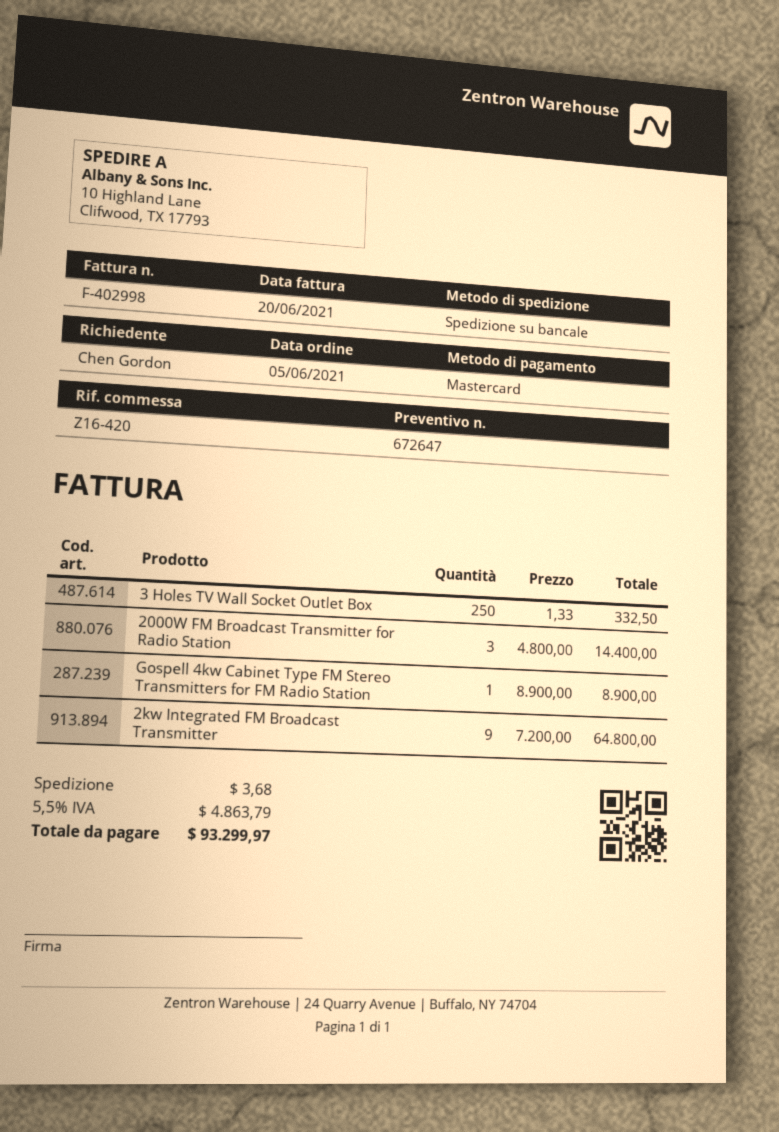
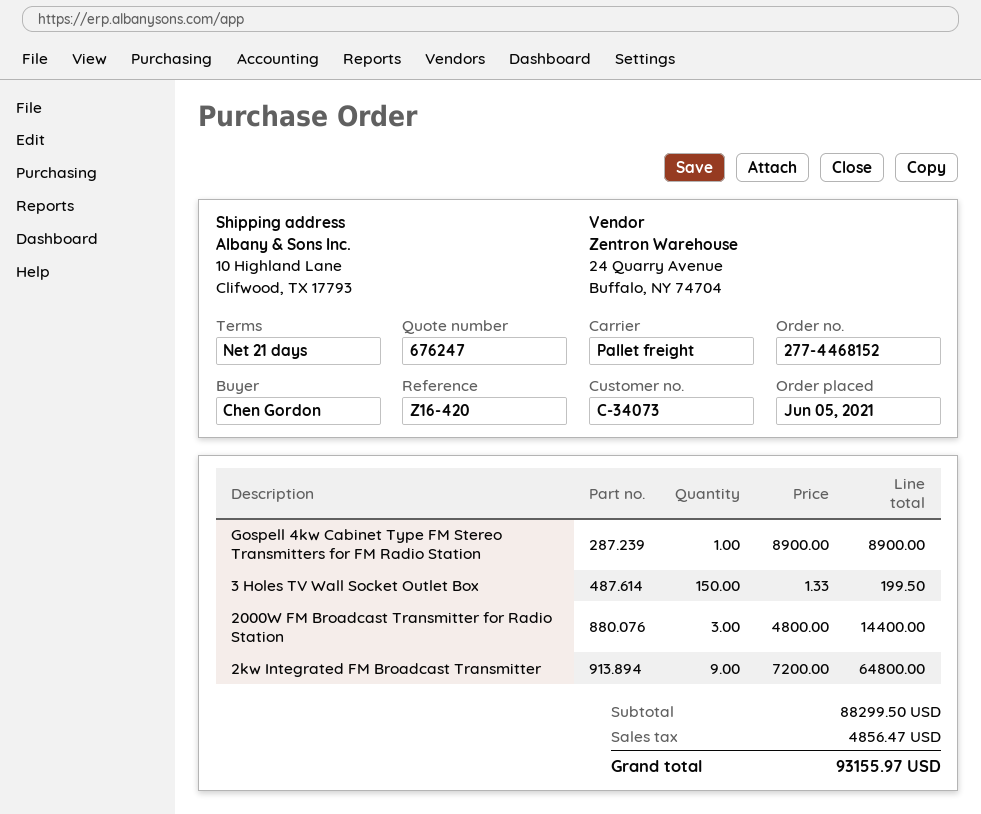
quote number: 672647 -> 676247
3 Holes TV Wall Socket Outlet Box: 250 x 1.33 = 332.50 -> 150 x 1.33 = 199.50
shipping: 3.68 -> none
tax: 4863.79 -> 4856.47
total: 93299.97 -> 93155.97

